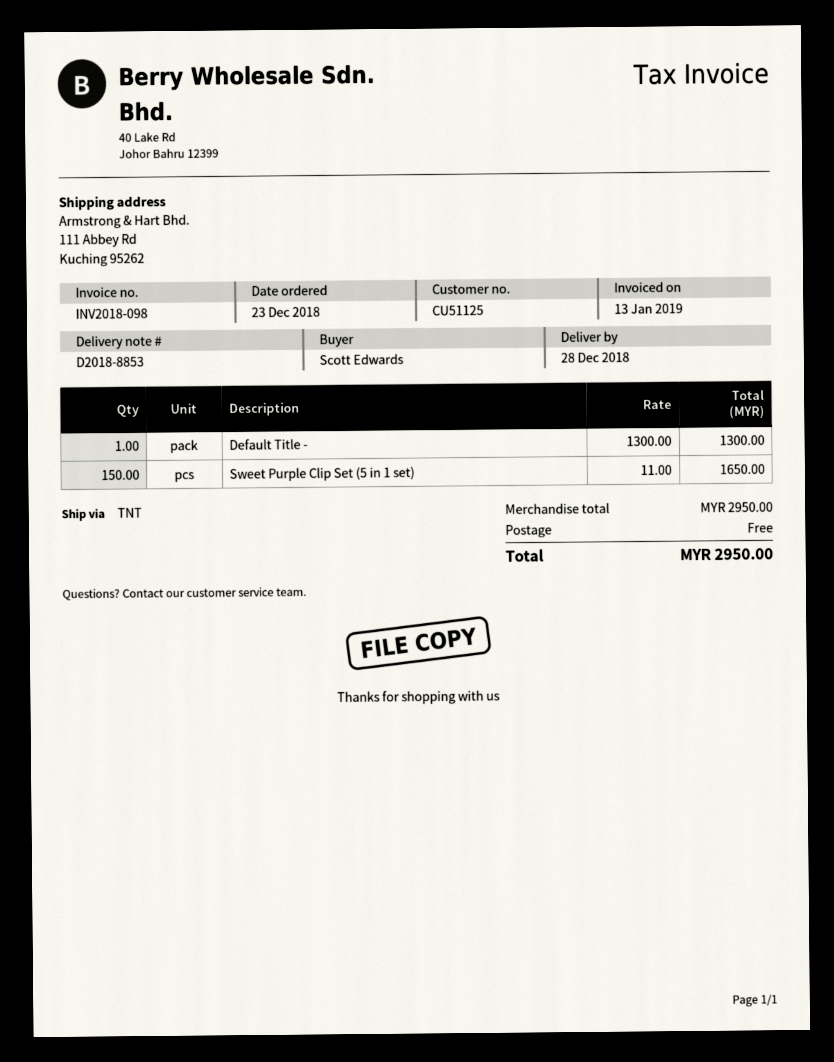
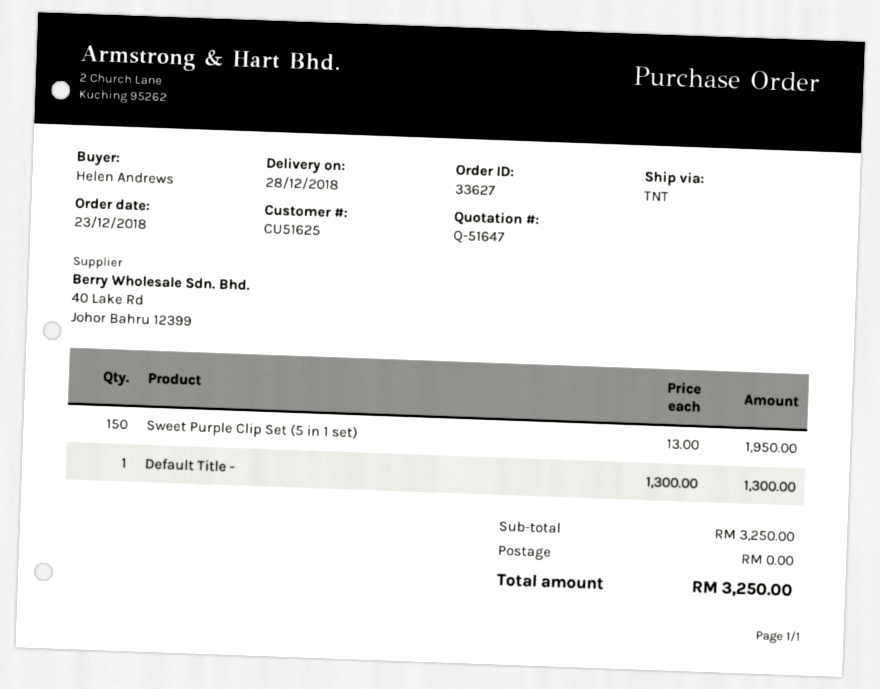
customer number: CU51125 -> CU51625
ordered by: Scott Edwards -> Helen Andrews
Sweet Purple Clip Set (5 in 1 set): 150 x 11.00 = 1650.00 -> 150 x 13.00 = 1950.00
subtotal: 2950.00 -> 3250.00
total: 2950.00 -> 3250.00

